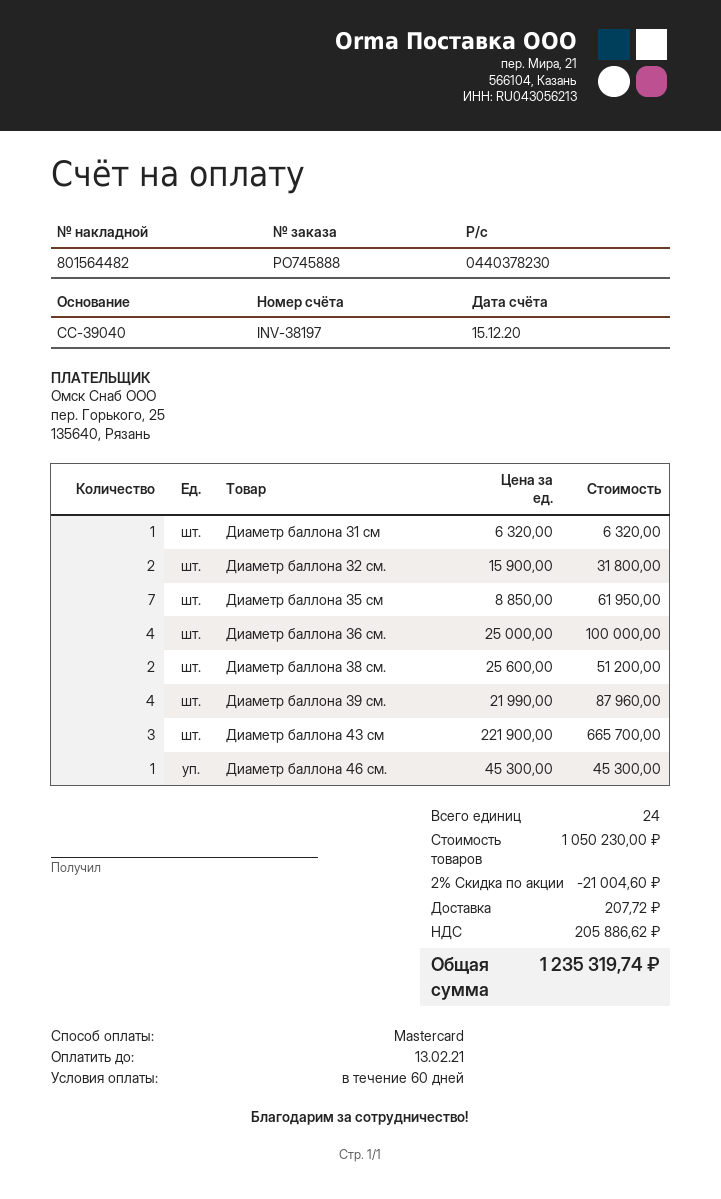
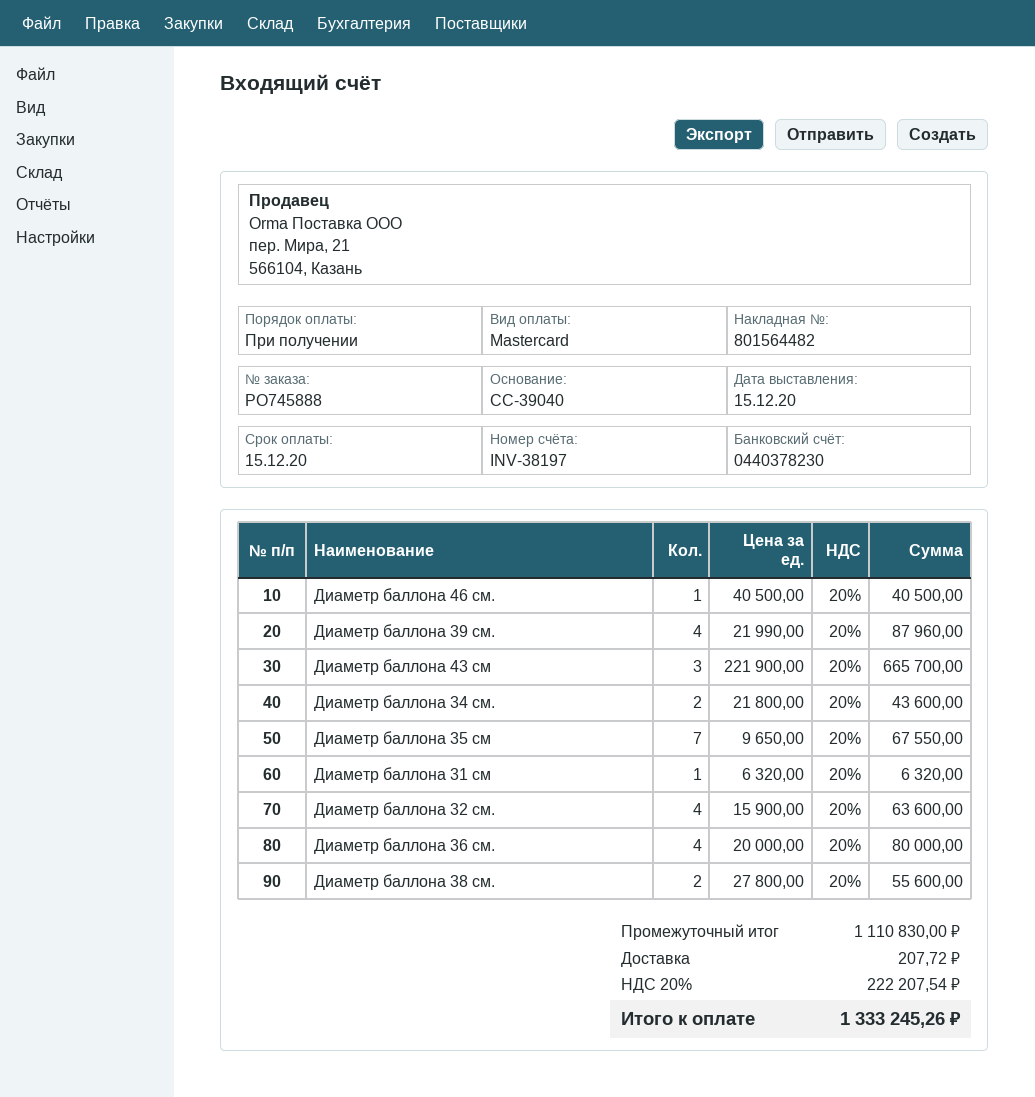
payment terms: 60 days -> on receipt
due date: 2021-02-13 -> 2020-12-15
Диаметр баллона 32 см.: 2 x 15900.00 = 31800.00 -> 4 x 15900.00 = 63600.00
Диаметр баллона 35 см: 7 x 8850.00 = 61950.00 -> 7 x 9650.00 = 67550.00
Диаметр баллона 36 см.: 4 x 25000.00 = 100000.00 -> 4 x 20000.00 = 80000.00
Диаметр баллона 38 см.: 2 x 25600.00 = 51200.00 -> 2 x 27800.00 = 55600.00
Диаметр баллона 46 см.: 1 x 45300.00 = 45300.00 -> 1 x 40500.00 = 40500.00
Диаметр баллона 34 см.: none -> 2 x 21800.00 = 43600.00
subtotal: 1050230.00 -> 1110830.00
discount: 2% = 21004.60 -> none
tax: 205886.62 -> 222207.54
total: 1235319.74 -> 1333245.26

